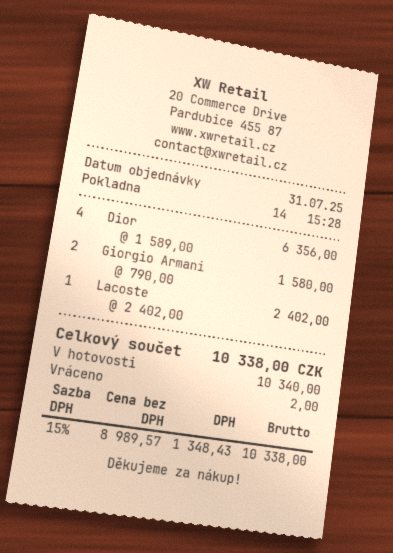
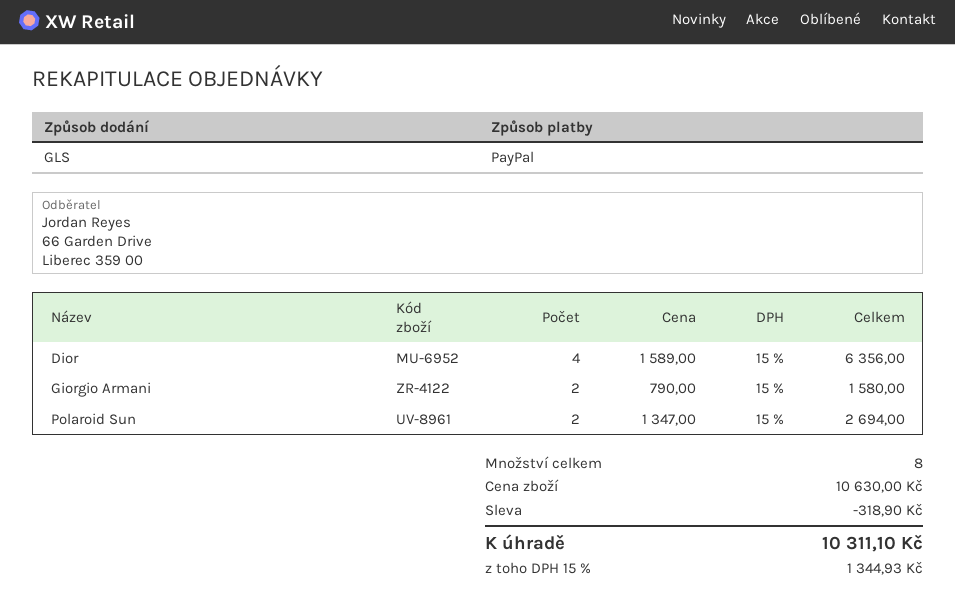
payment method: cash -> PayPal
Lacoste: 1 x 2402.00 = 2402.00 -> none
Polaroid Sun: none -> 2 x 1347.00 = 2694.00
discount: none -> 318.90
tax: 15% = 1348.43 -> 15% = 1344.93
total: 10338.00 -> 10311.10

